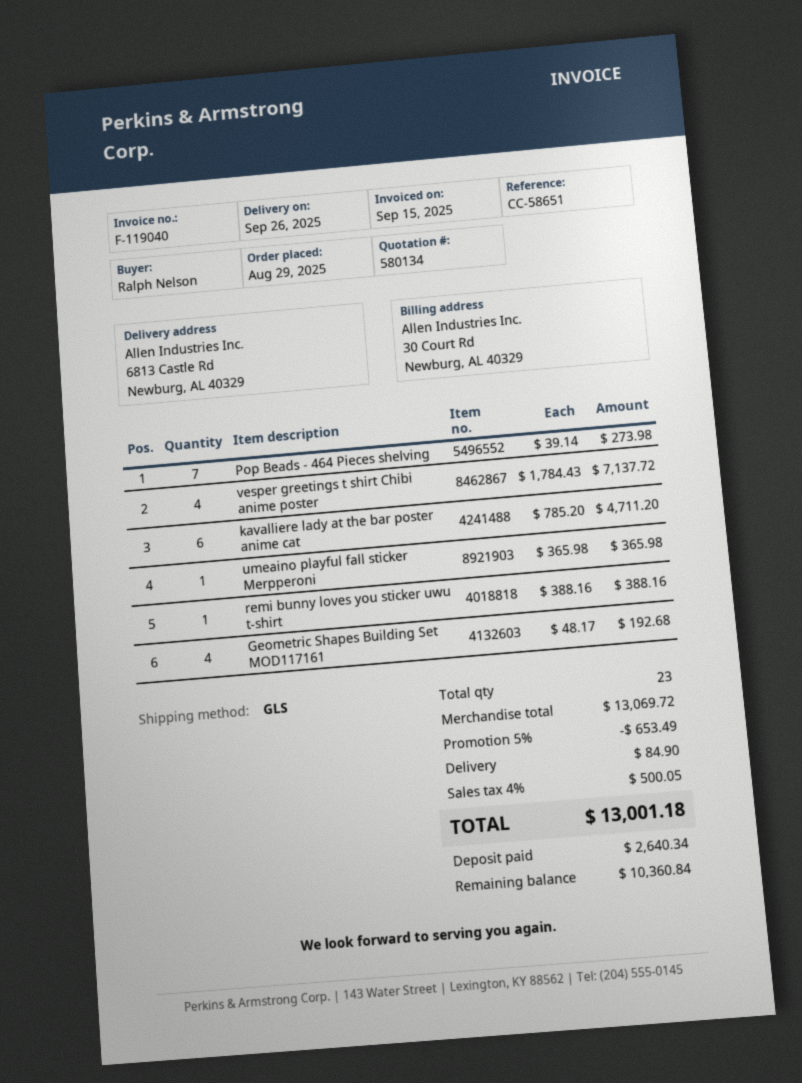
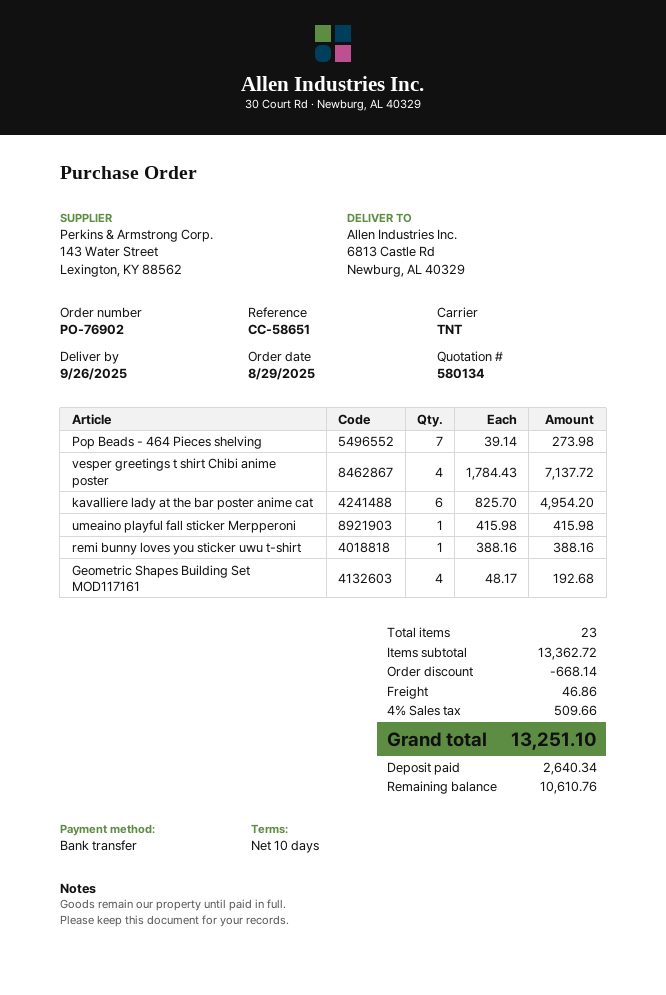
shipping method: GLS -> TNT
kavalliere lady at the bar poster anime cat: 6 x 785.20 = 4711.20 -> 6 x 825.70 = 4954.20
umeaino playful fall sticker Merpperoni: 1 x 365.98 = 365.98 -> 1 x 415.98 = 415.98
subtotal: 13069.72 -> 13362.72
discount: 653.49 -> 668.14
shipping: 84.90 -> 46.86
tax: 4% = 500.05 -> 4% = 509.66
total: 13001.18 -> 13251.10
balance: 10360.84 -> 10610.76

